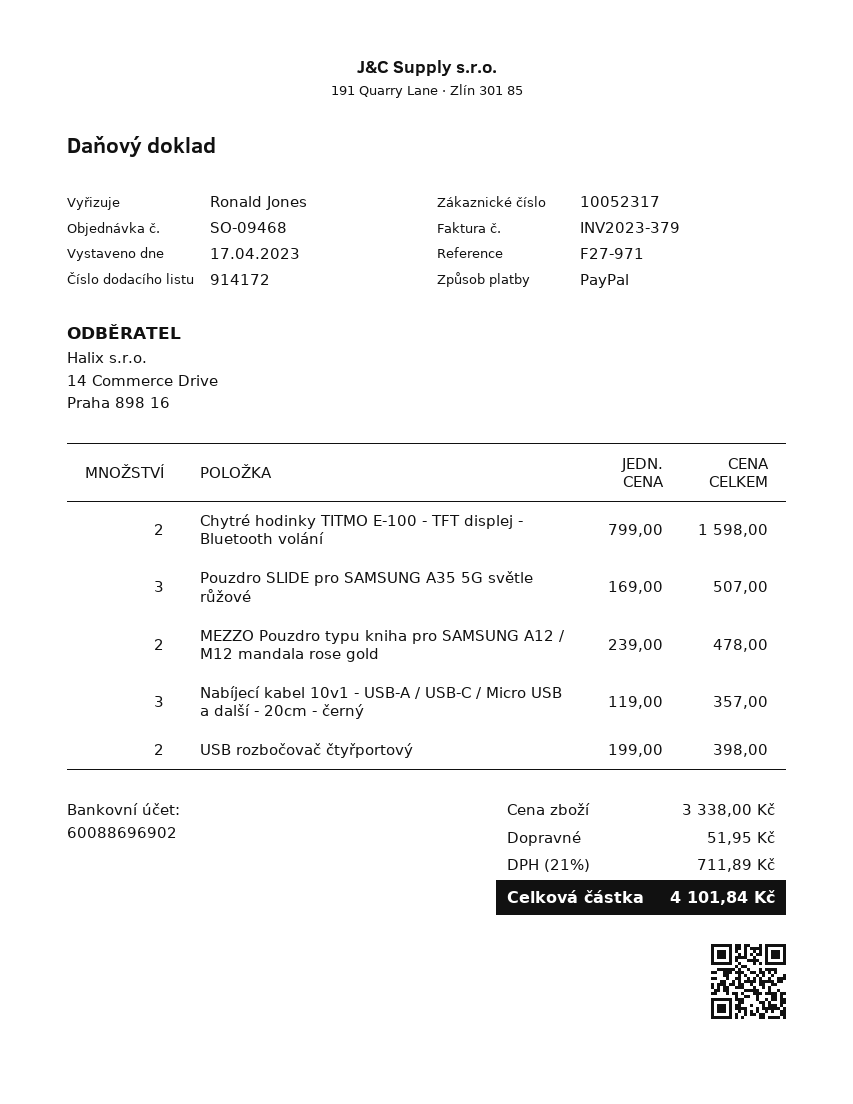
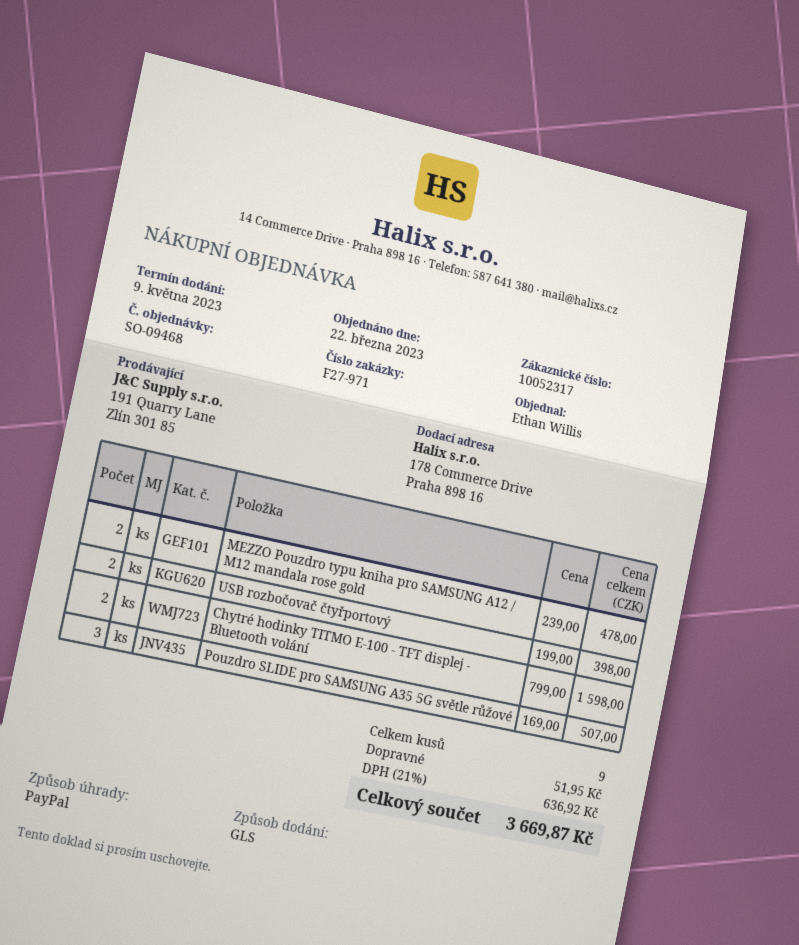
Nabíjecí kabel 10v1 - USB-A / USB-C / Micro USB a další - 20cm - černý: 3 x 119.00 = 357.00 -> none
tax: 21% = 711.89 -> 21% = 636.92
total: 4101.84 -> 3669.87

